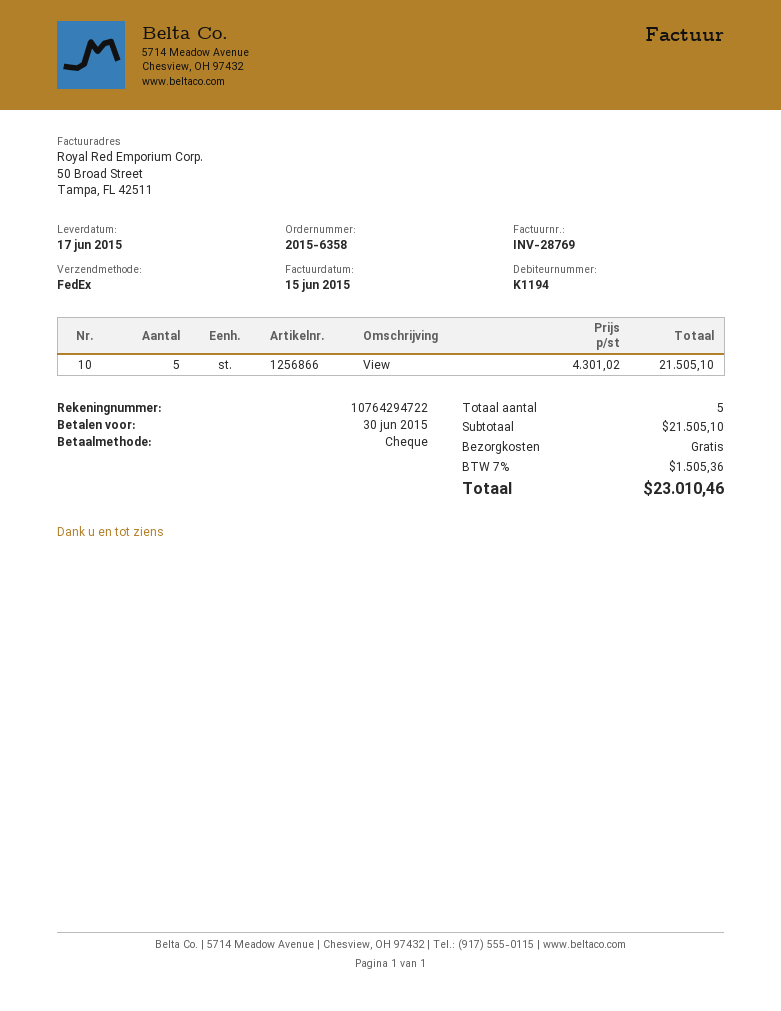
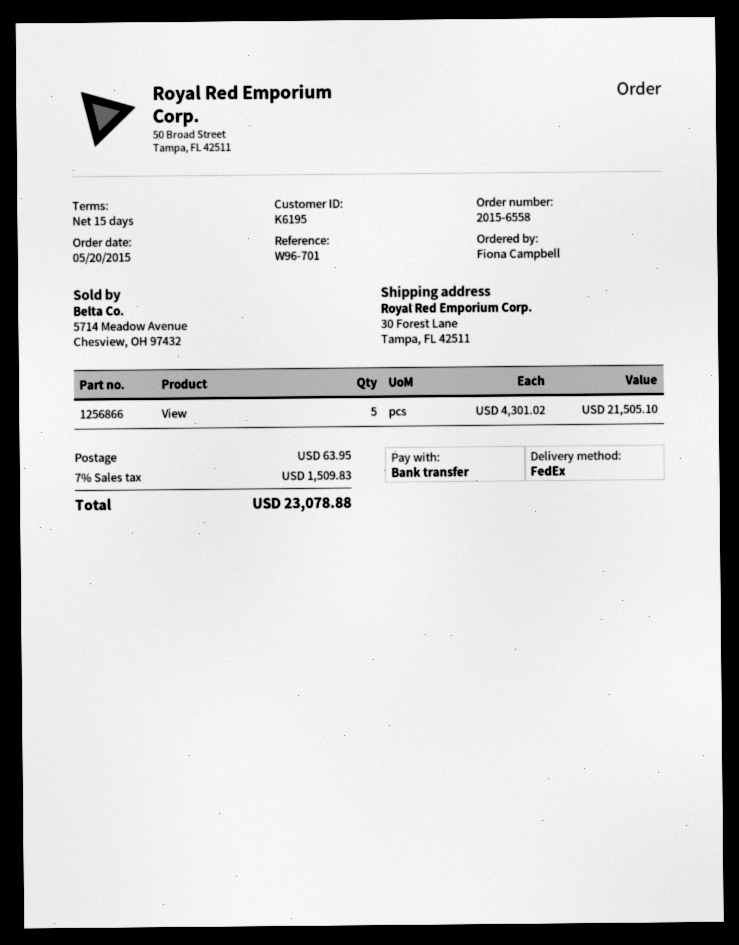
order number: 2015-6358 -> 2015-6558
customer number: K1194 -> K6195
payment method: cheque -> bank transfer
shipping: 0.00 -> 63.95
tax: 7% = 1505.36 -> 7% = 1509.83
total: 23010.46 -> 23078.88

